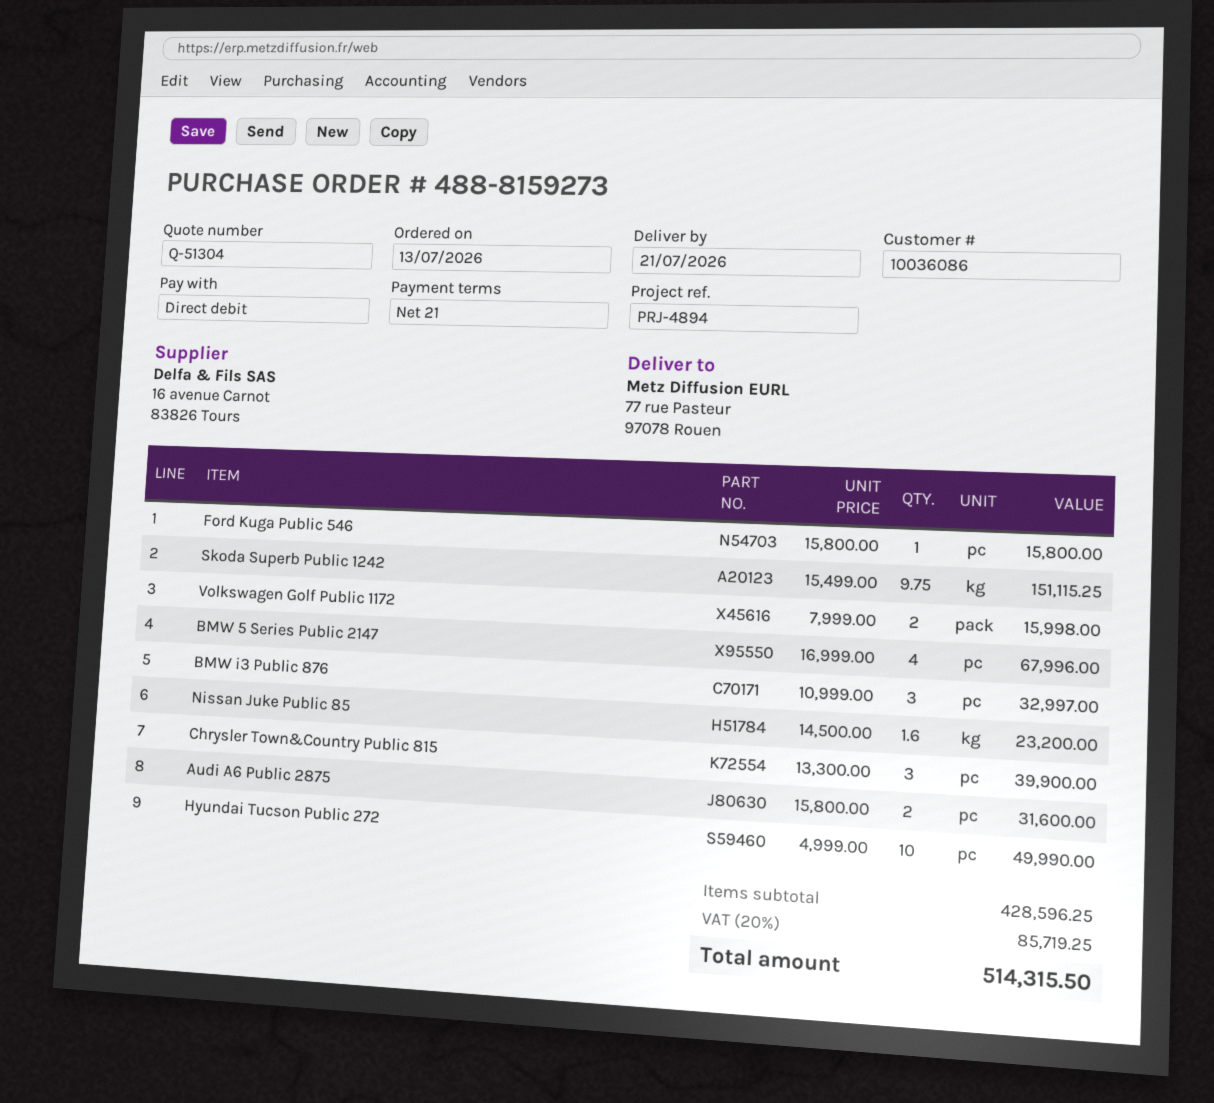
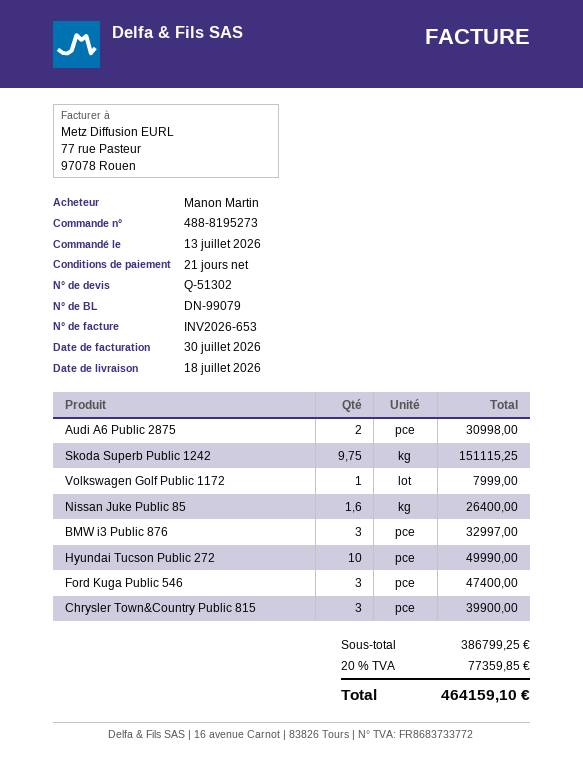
quote number: Q-51304 -> Q-51302
order number: 488-8159273 -> 488-8195273
delivery date: 2026-07-21 -> 2026-07-18
Ford Kuga Public 546: 1 for 15800.00 -> 3 for 47400.00
Volkswagen Golf Public 1172: 2 for 15998.00 -> 1 for 7999.00
BMW 5 Series Public 2147: 4 for 67996.00 -> none
Nissan Juke Public 85: 1.6 for 23200.00 -> 1.6 for 26400.00
Audi A6 Public 2875: 2 for 31600.00 -> 2 for 30998.00
subtotal: 428596.25 -> 386799.25
tax: 20% = 85719.25 -> 20% = 77359.85
total: 514315.50 -> 464159.10

